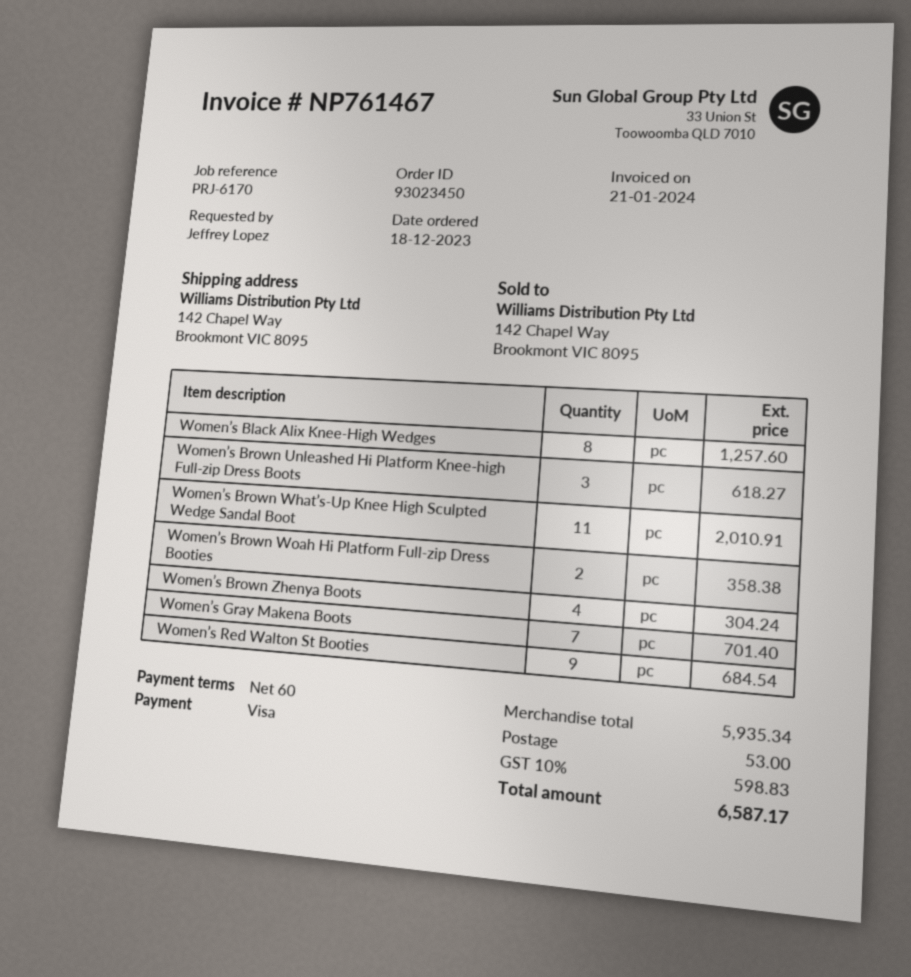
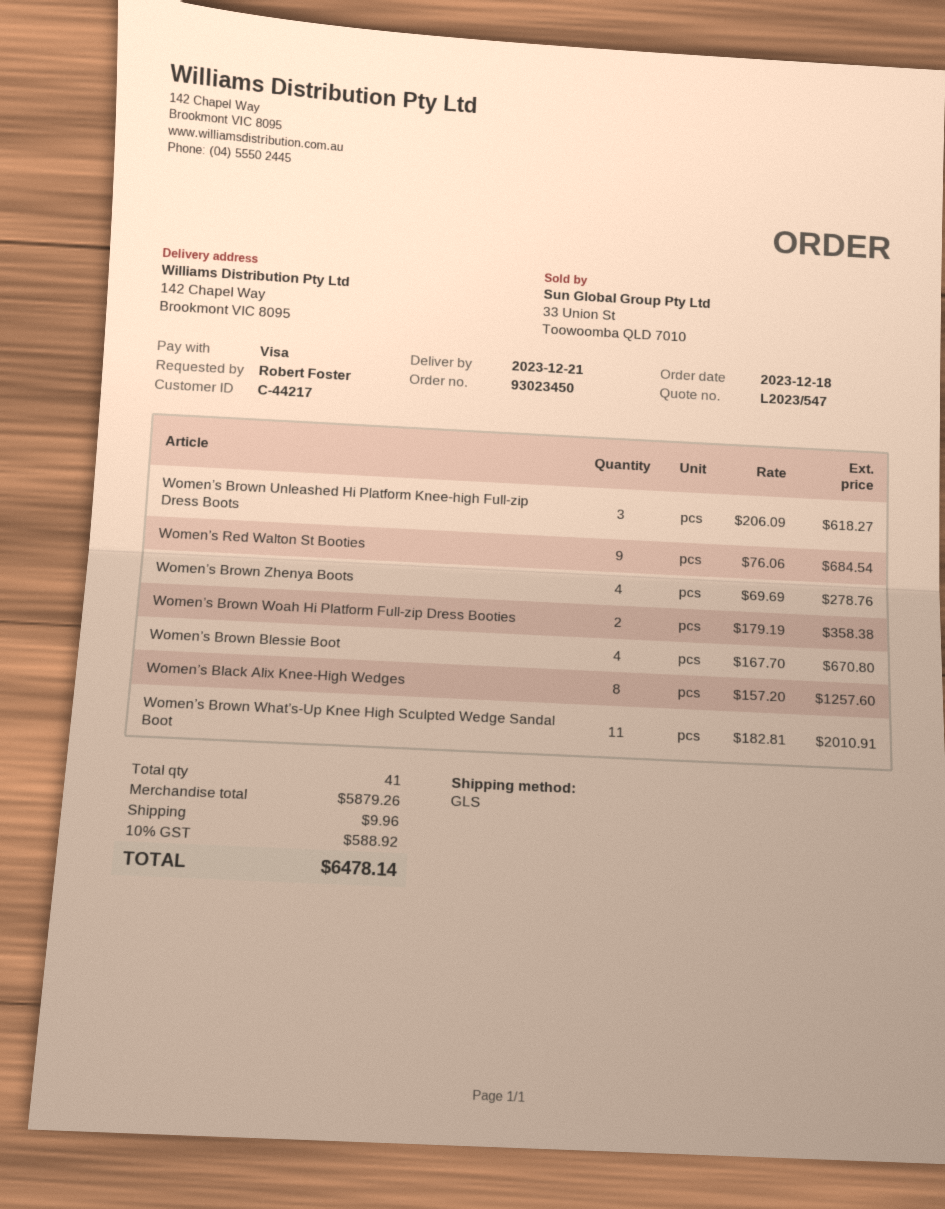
ordered by: Jeffrey Lopez -> Robert Foster
Women’s Brown Zhenya Boots: 4 for 304.24 -> 4 for 278.76
Women’s Gray Makena Boots: 7 for 701.40 -> none
Women’s Brown Blessie Boot: none -> 4 for 670.80
subtotal: 5935.34 -> 5879.26
shipping: 53.00 -> 9.96
tax: 10% = 598.83 -> 10% = 588.92
total: 6587.17 -> 6478.14

